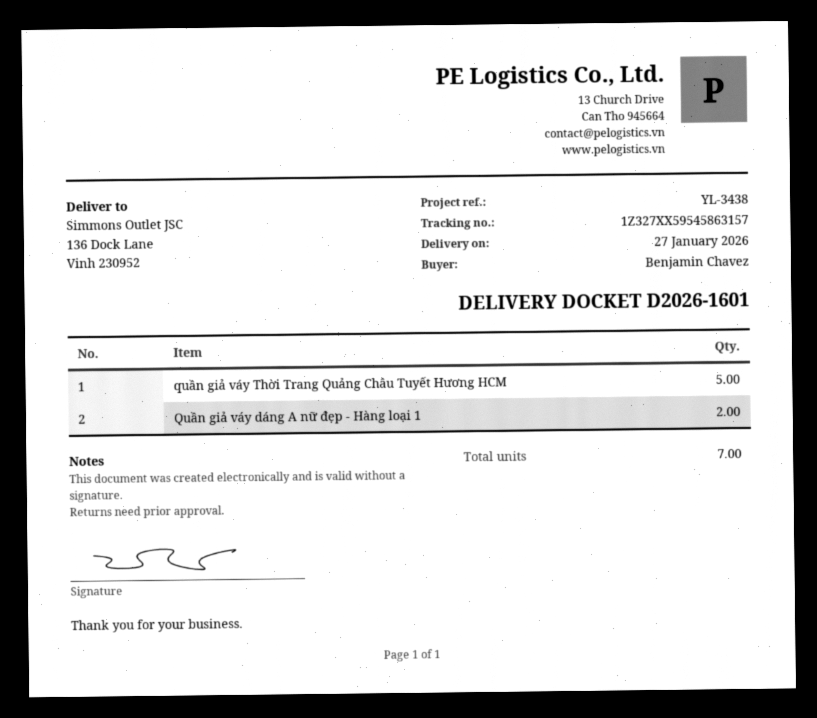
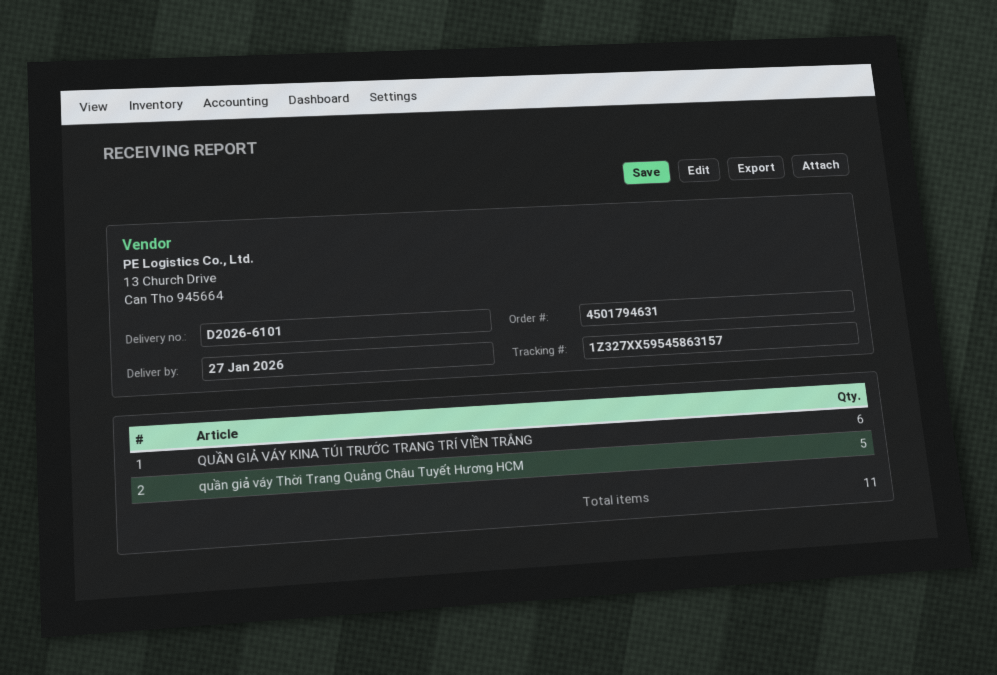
delivery note number: D2026-1601 -> D2026-6101
Quần giả váy dáng A nữ đẹp - Hàng loại 1: 2 -> none
QUẦN GIẢ VÁY KINA TÚI TRƯỚC TRANG TRÍ VIỀN TRẮNG: none -> 6
total quantity: 7 -> 11

